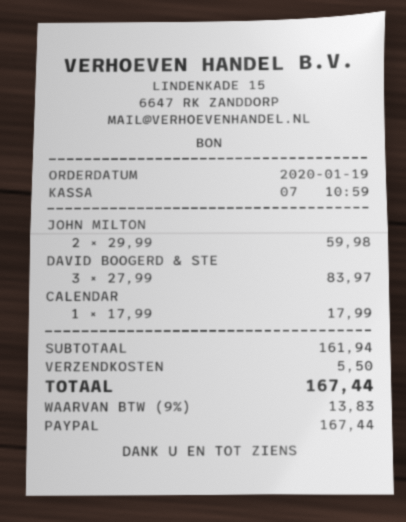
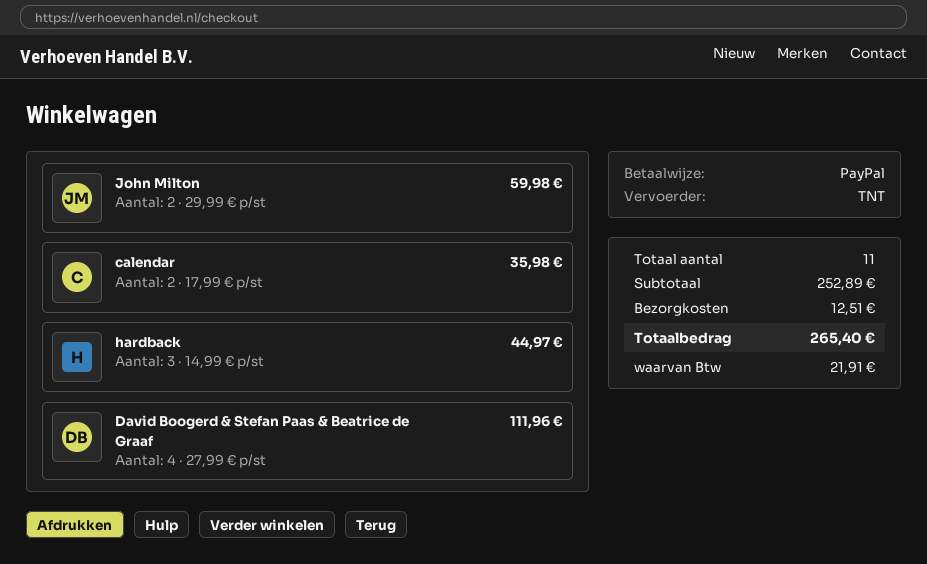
DAVID BOOGERD & STE: 3 x 27.99 = 83.97 -> 4 x 27.99 = 111.96
CALENDAR: 1 x 17.99 = 17.99 -> 2 x 17.99 = 35.98
hardback: none -> 3 x 14.99 = 44.97
subtotal: 161.94 -> 252.89
shipping: 5.50 -> 12.51
tax: 13.83 -> 21.91
total: 167.44 -> 265.40

